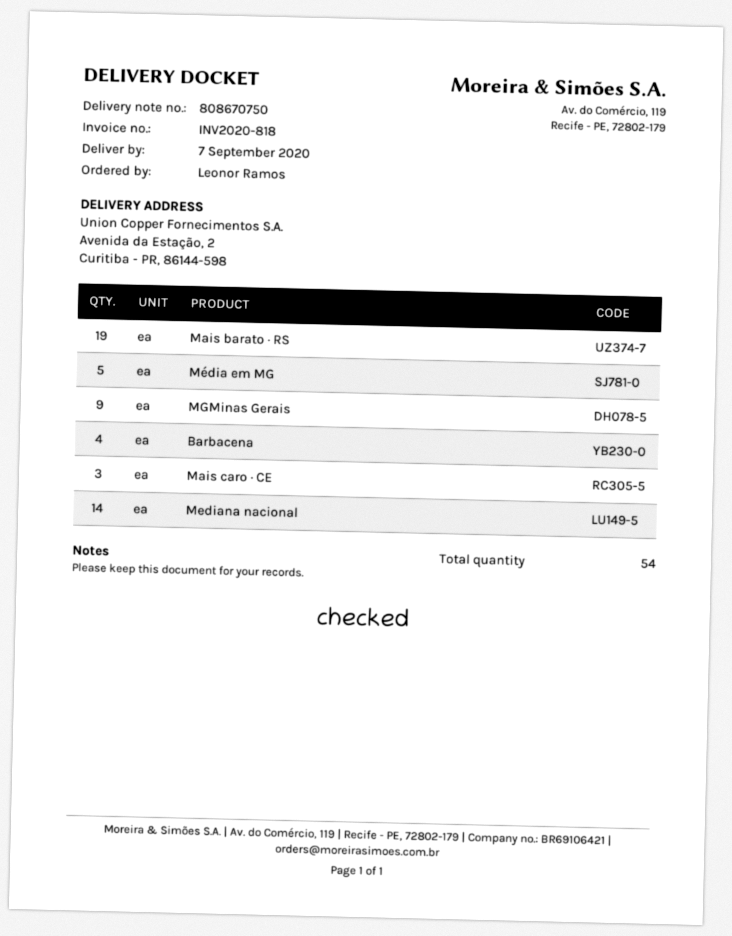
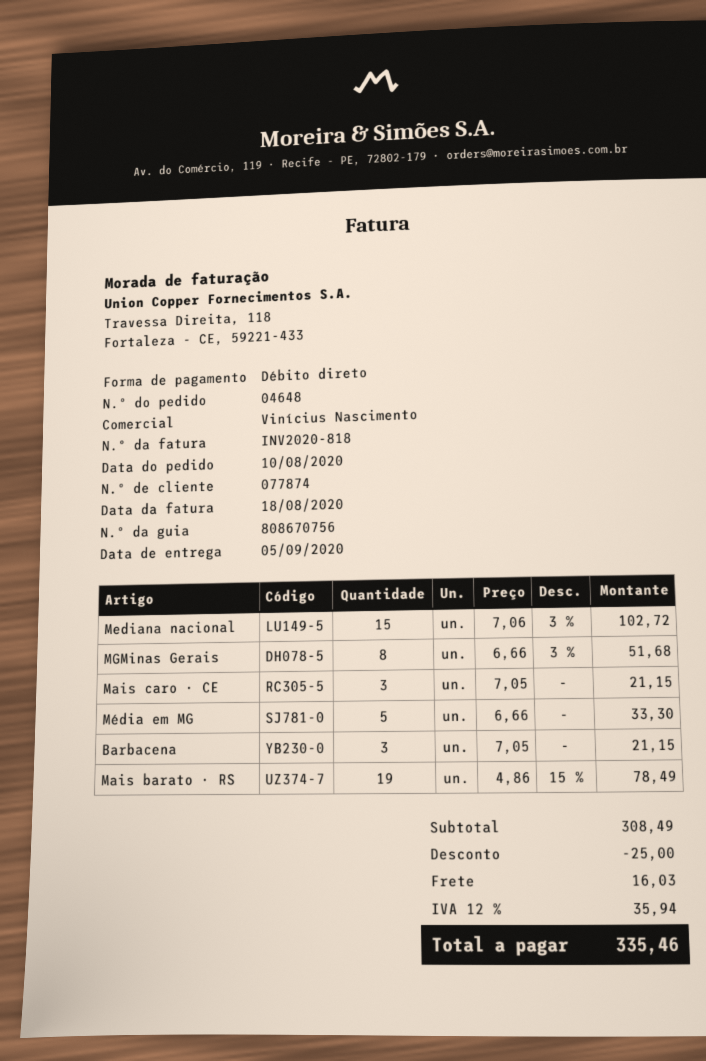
delivery note number: 808670750 -> 808670756
delivery date: 2020-09-07 -> 2020-09-05
MGMinas Gerais: 9 -> 8
Barbacena: 4 -> 3
Mediana nacional: 14 -> 15

